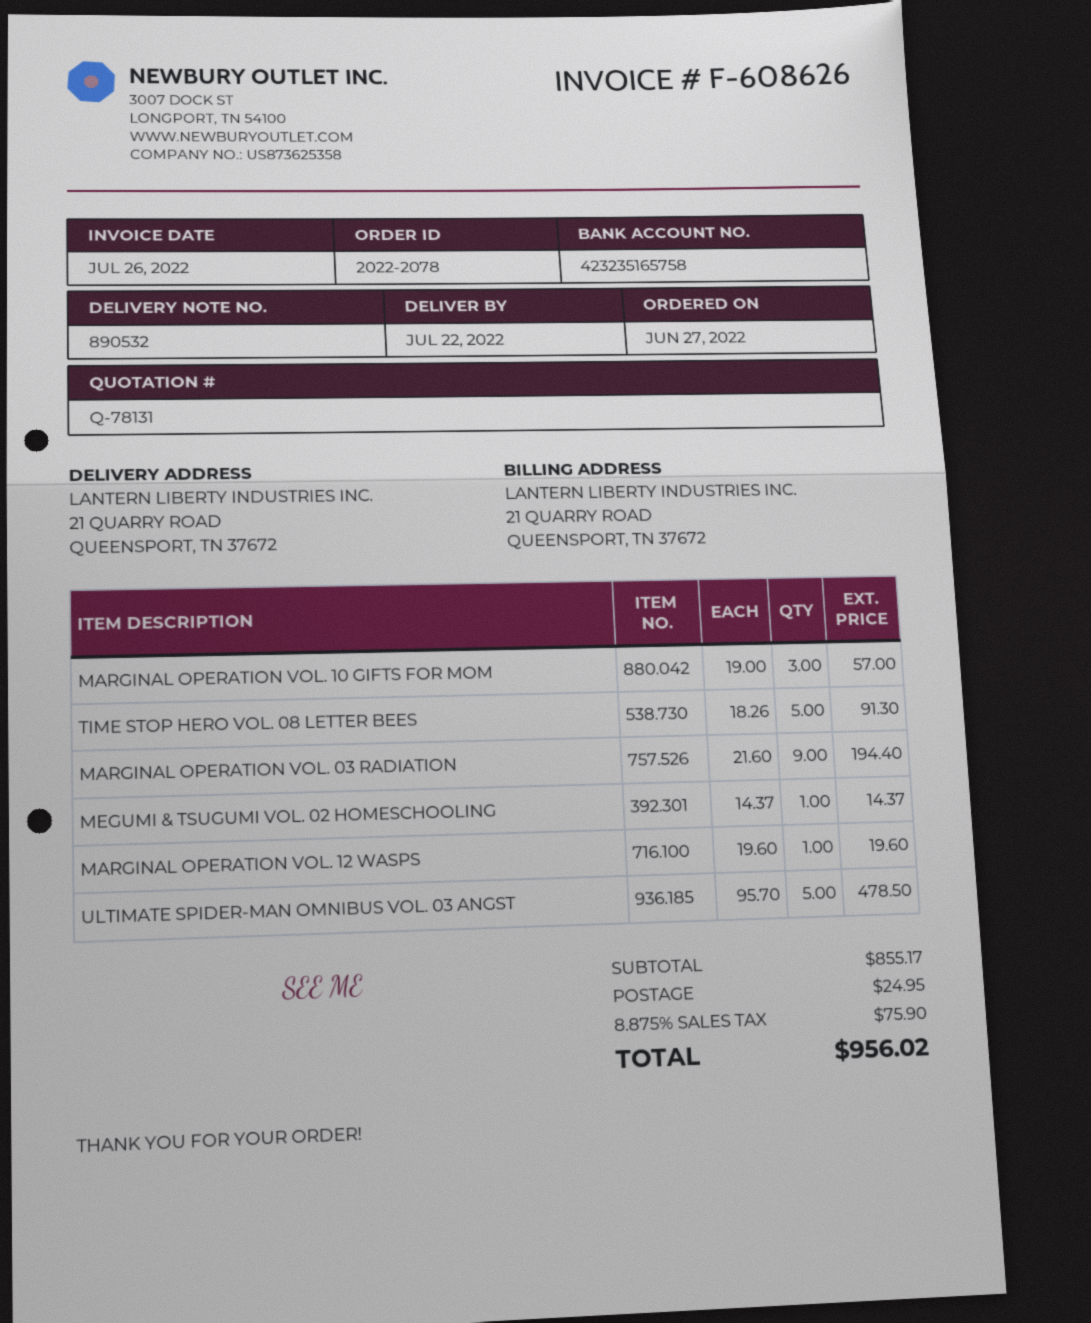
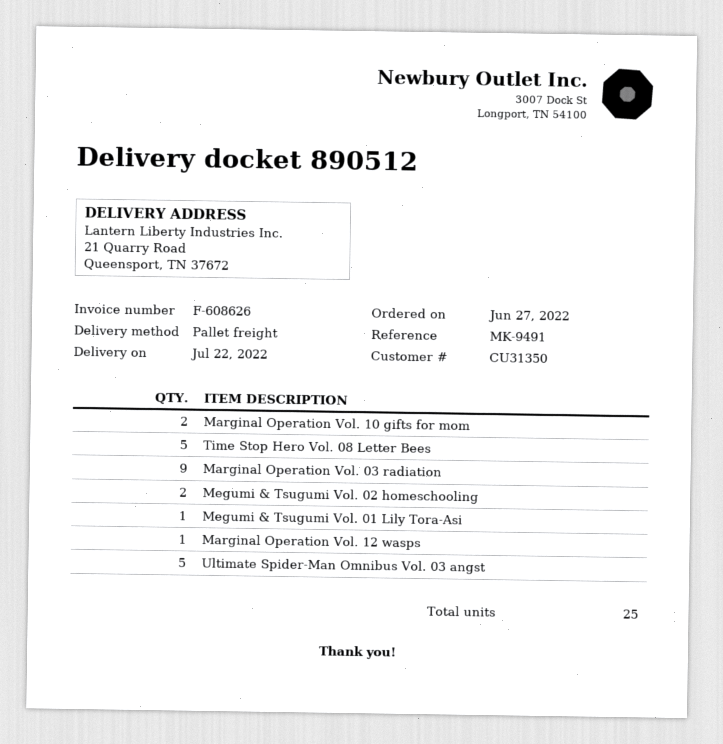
delivery note number: 890532 -> 890512
MARGINAL OPERATION VOL. 10 GIFTS FOR MOM: 3 -> 2
MEGUMI & TSUGUMI VOL. 02 HOMESCHOOLING: 1 -> 2
Megumi & Tsugumi Vol. 01 Lily Tora-Asi: none -> 1

